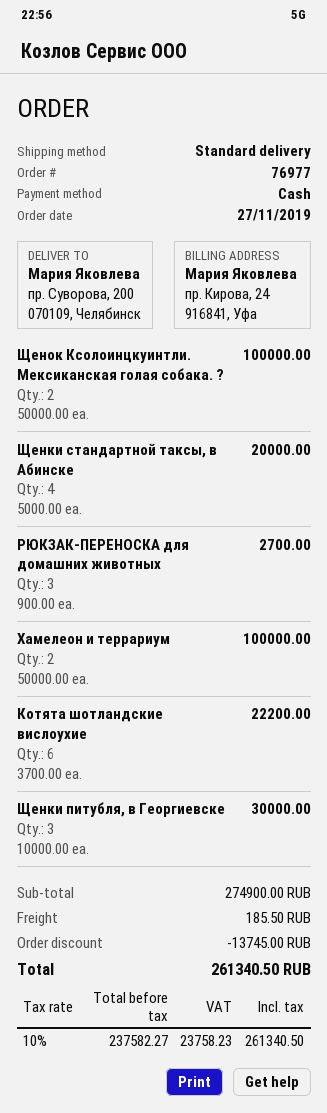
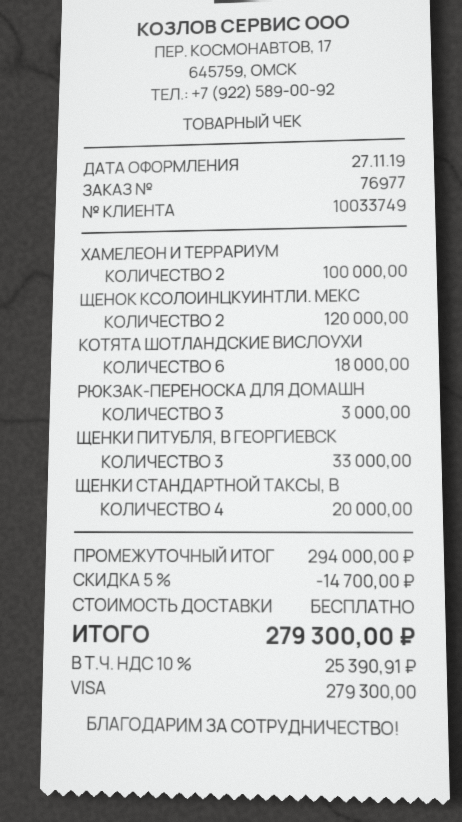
payment method: cash -> Visa
Щенок Ксолоинцкуинтли. Мексиканская голая собака. ?: 2 for 100000.00 -> 2 for 120000.00
РЮКЗАК-ПЕРЕНОСКА для домашних животных: 3 for 2700.00 -> 3 for 3000.00
Котята шотландские вислоухие: 6 for 22200.00 -> 6 for 18000.00
Щенки питубля, в Георгиевске: 3 for 30000.00 -> 3 for 33000.00
subtotal: 274900.00 -> 294000.00
discount: 13745.00 -> 14700.00
shipping: 185.50 -> 0.00
tax: 10% = 23758.23 -> 10% = 25390.91
total: 261340.50 -> 279300.00

